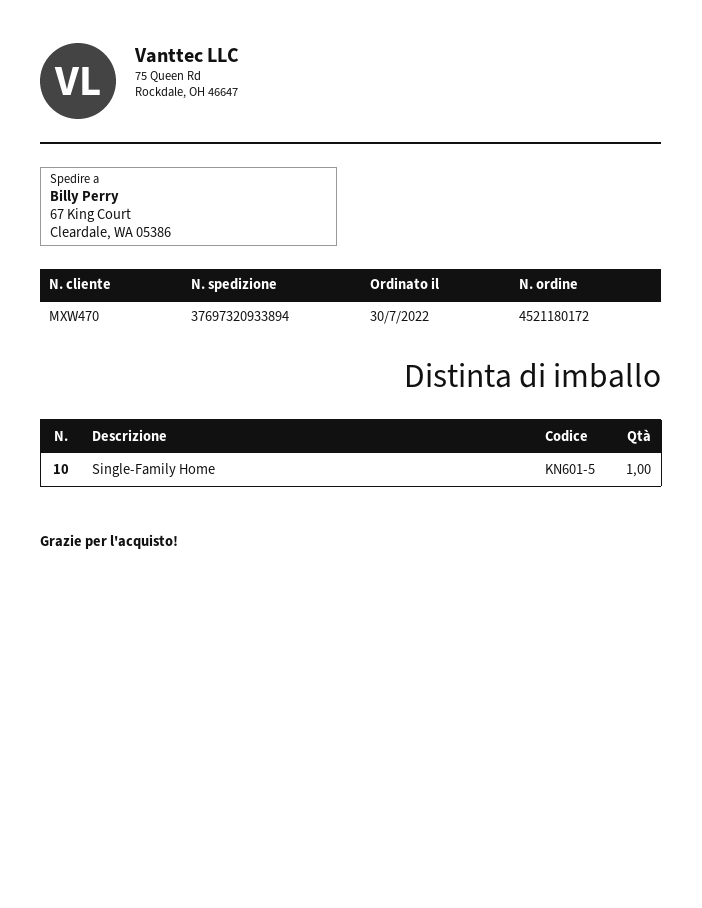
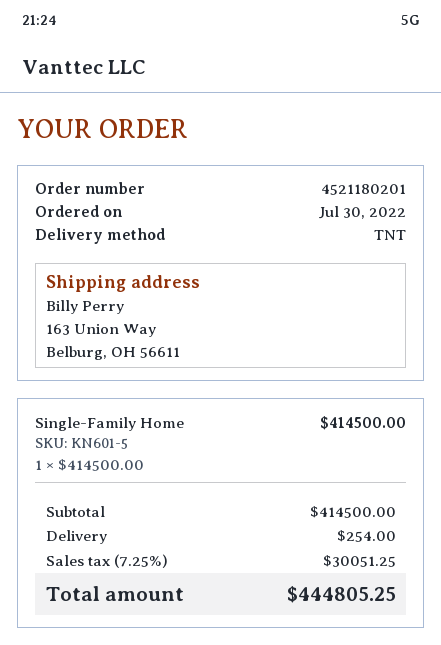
order number: 4521180172 -> 4521180201
ship to: 67 King Court, Cleardale, WA 05386 -> 163 Union Way, Belburg, OH 56611

